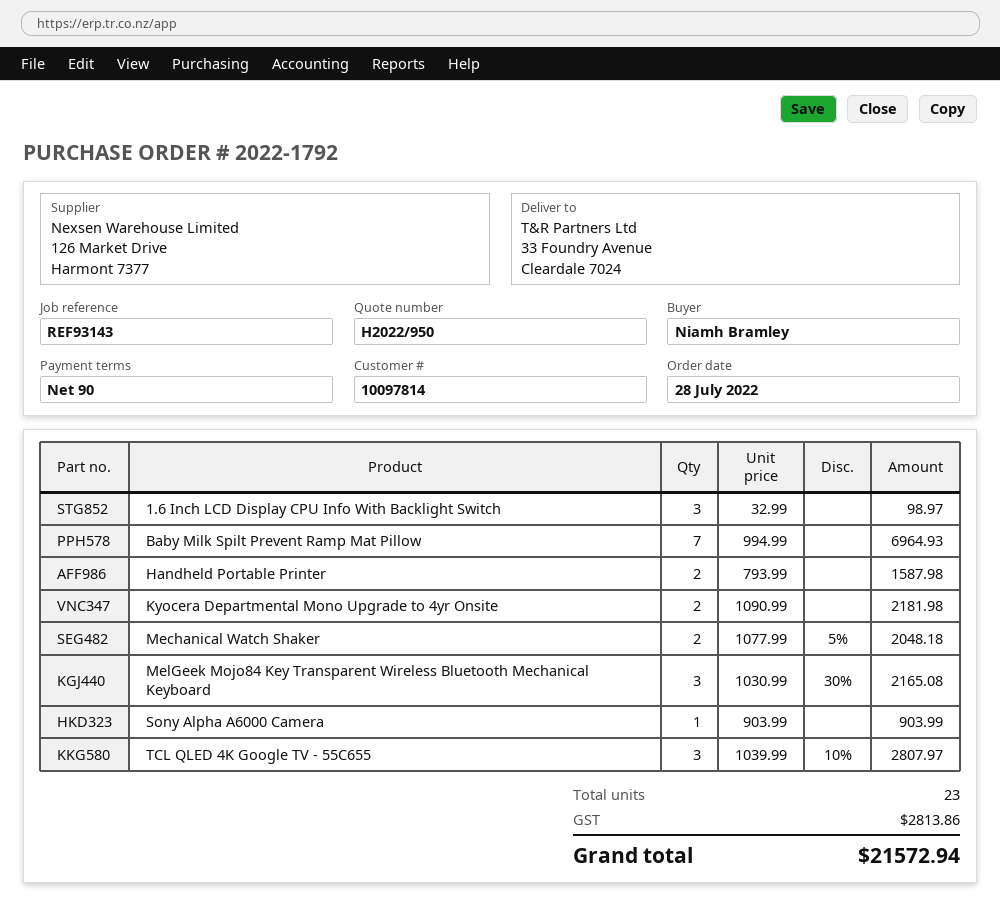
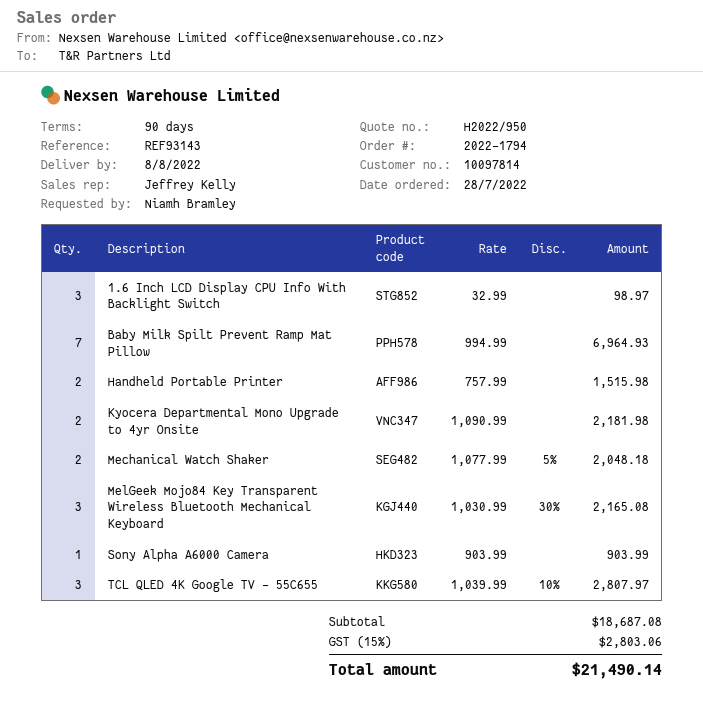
order number: 2022-1792 -> 2022-1794
Handheld Portable Printer: 2 x 793.99 = 1587.98 -> 2 x 757.99 = 1515.98
tax: 2813.86 -> 2803.06
total: 21572.94 -> 21490.14

